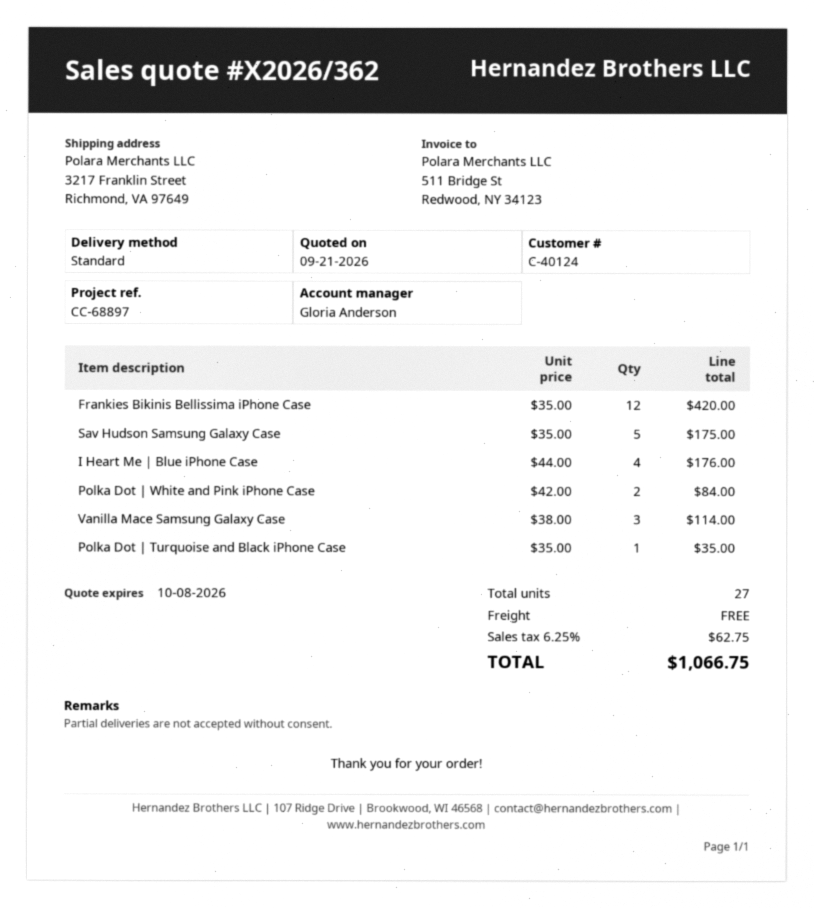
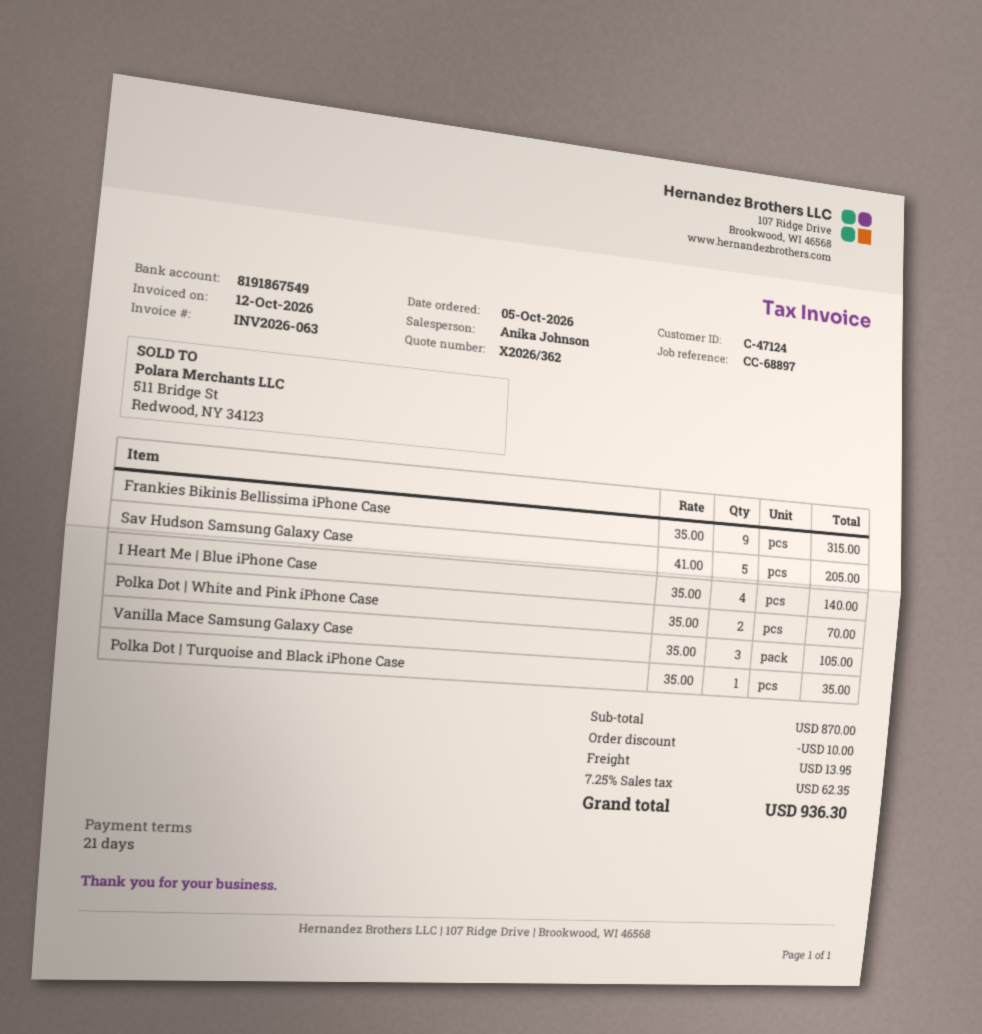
customer number: C-40124 -> C-47124
sales rep: Gloria Anderson -> Anika Johnson
Frankies Bikinis Bellissima iPhone Case: 12 x 35.00 = 420.00 -> 9 x 35.00 = 315.00
Sav Hudson Samsung Galaxy Case: 5 x 35.00 = 175.00 -> 5 x 41.00 = 205.00
I Heart Me | Blue iPhone Case: 4 x 44.00 = 176.00 -> 4 x 35.00 = 140.00
Polka Dot | White and Pink iPhone Case: 2 x 42.00 = 84.00 -> 2 x 35.00 = 70.00
Vanilla Mace Samsung Galaxy Case: 3 x 38.00 = 114.00 -> 3 x 35.00 = 105.00
discount: none -> 10.00
shipping: 0.00 -> 13.95
tax: 6.25% = 62.75 -> 7.25% = 62.35
total: 1066.75 -> 936.30

